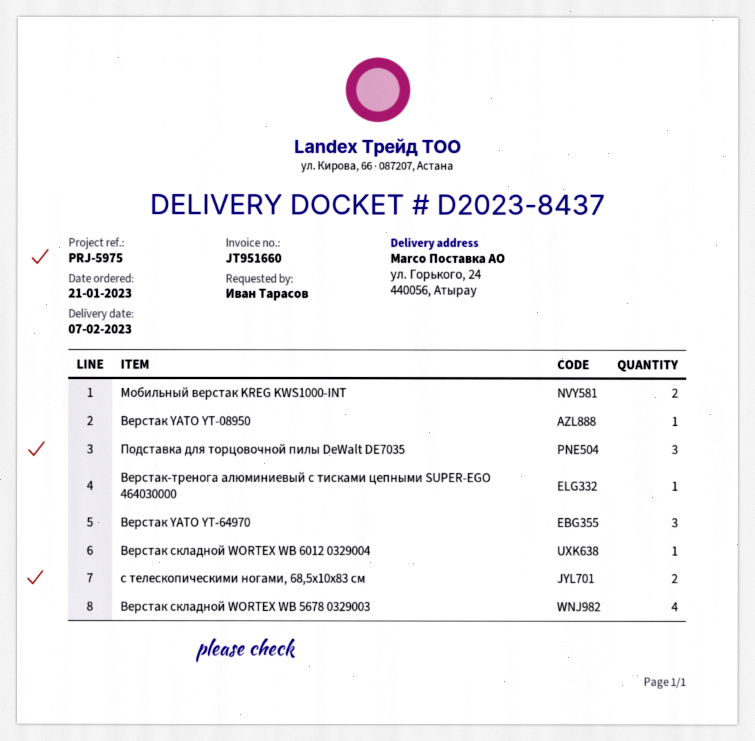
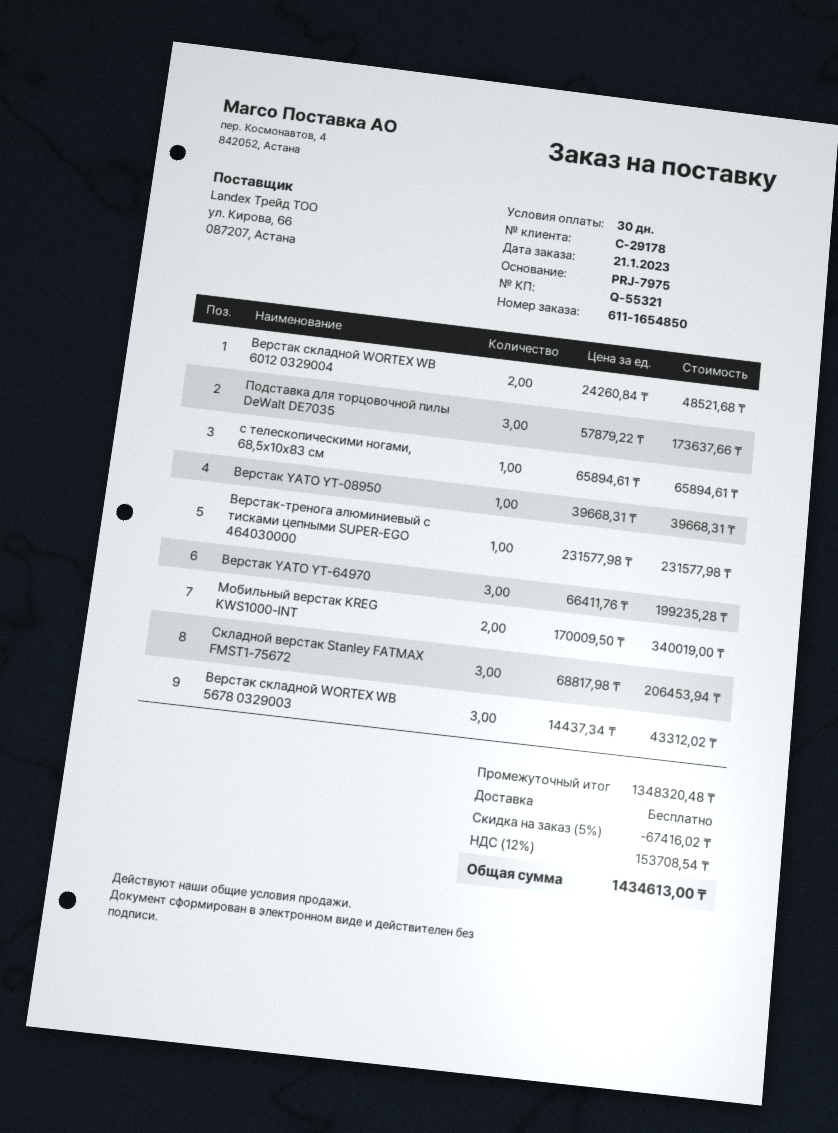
reference: PRJ-5975 -> PRJ-7975
Верстак складной WORTEX WB 6012 0329004: 1 -> 2
с телескопическими ногами, 68,5x10x83 см: 2 -> 1
Верстак складной WORTEX WB 5678 0329003: 4 -> 3
Складной верстак Stanley FATMAX FMST1-75672: none -> 3

